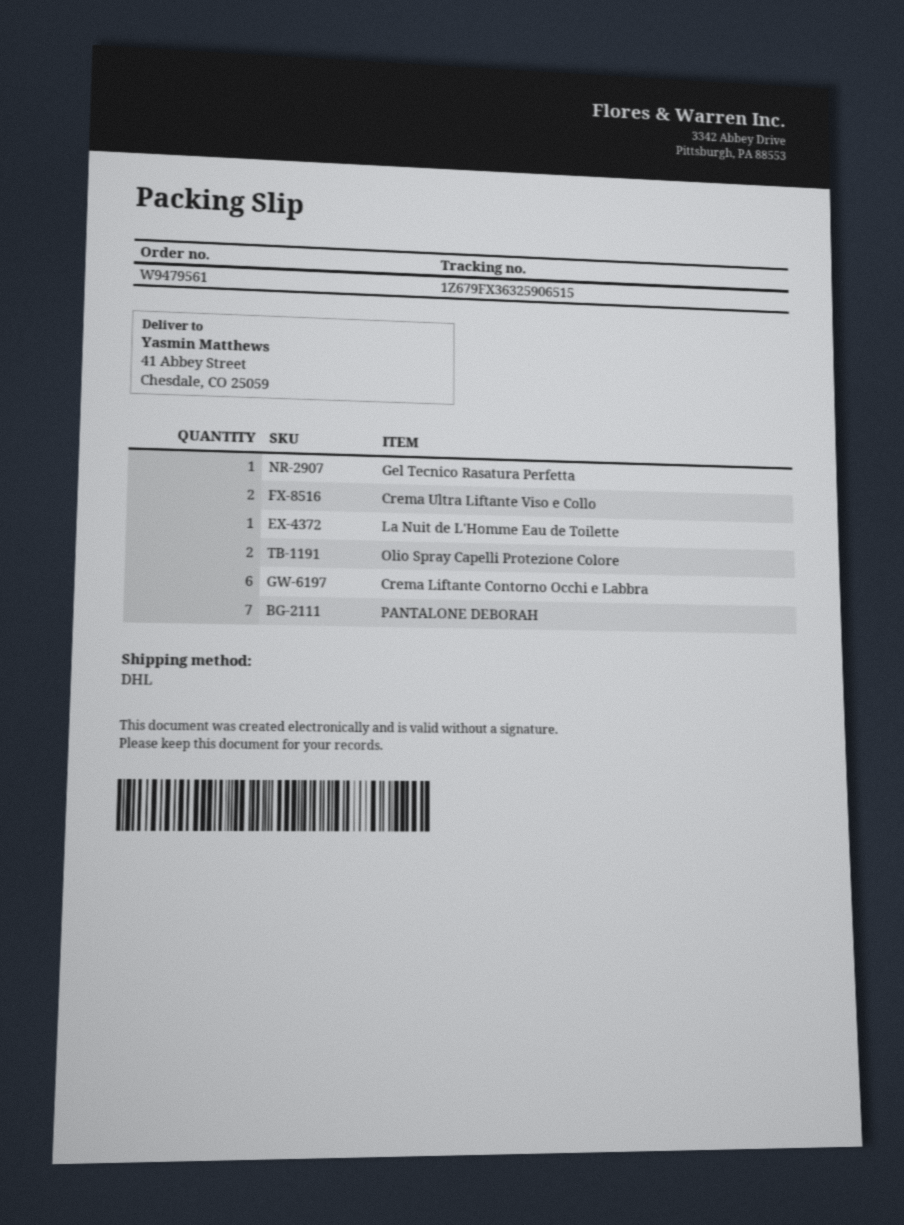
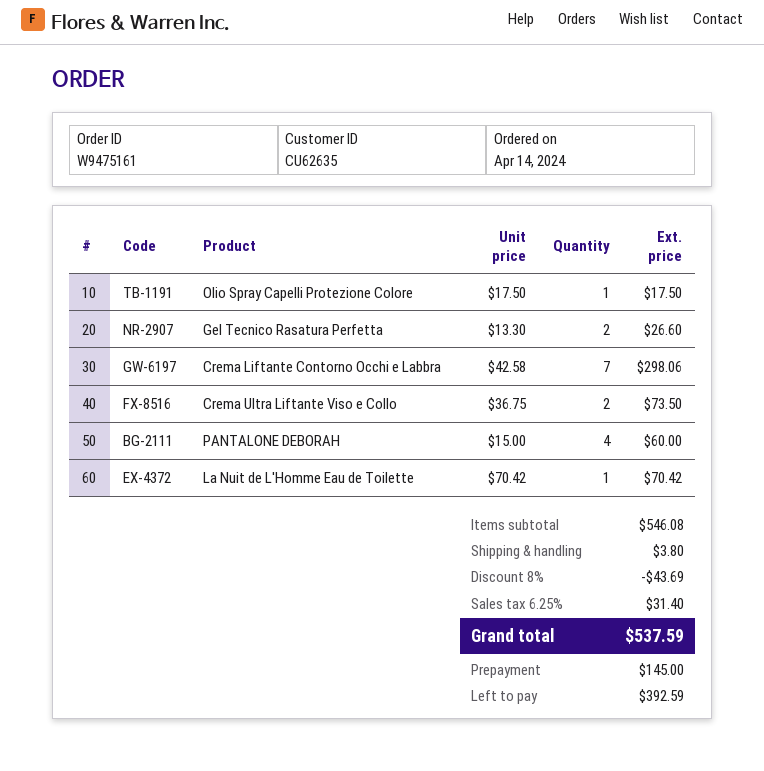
order number: W9479561 -> W9475161
Gel Tecnico Rasatura Perfetta: 1 -> 2
Olio Spray Capelli Protezione Colore: 2 -> 1
Crema Liftante Contorno Occhi e Labbra: 6 -> 7
PANTALONE DEBORAH: 7 -> 4

